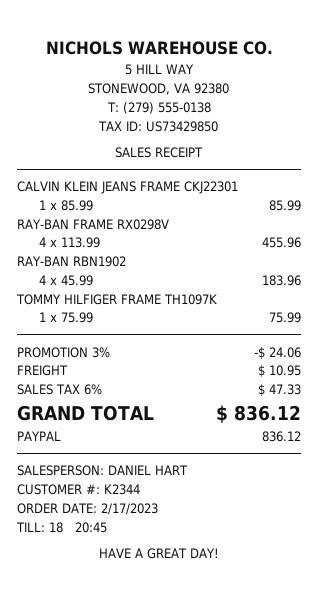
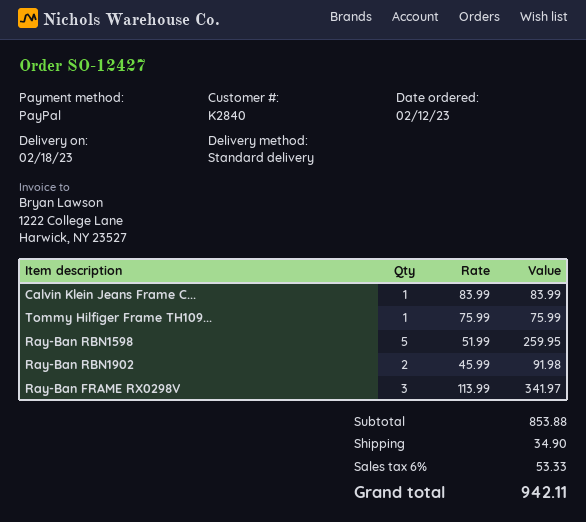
order date: 2023-02-17 -> 2023-02-12
customer number: K2344 -> K2840
CALVIN KLEIN JEANS FRAME CKJ22301: 1 x 85.99 = 85.99 -> 1 x 83.99 = 83.99
RAY-BAN FRAME RX0298V: 4 x 113.99 = 455.96 -> 3 x 113.99 = 341.97
RAY-BAN RBN1902: 4 x 45.99 = 183.96 -> 2 x 45.99 = 91.98
Ray-Ban RBN1598: none -> 5 x 51.99 = 259.95
discount: 3% = 24.06 -> none
shipping: 10.95 -> 34.90
tax: 6% = 47.33 -> 6% = 53.33
total: 836.12 -> 942.11

